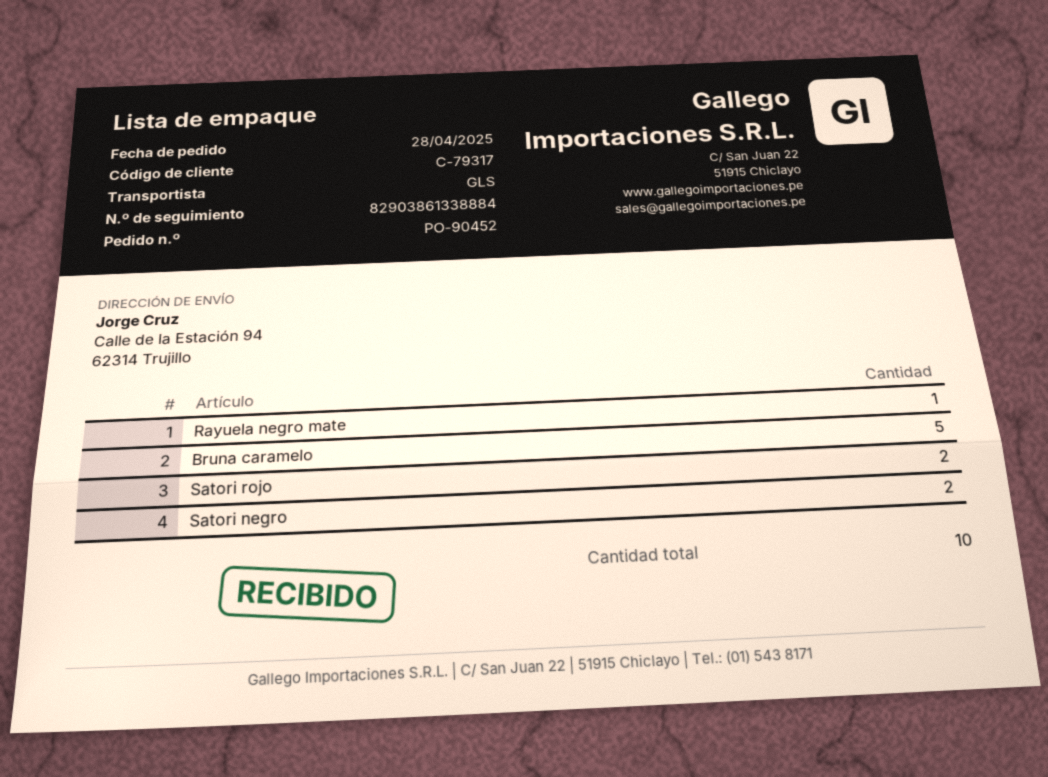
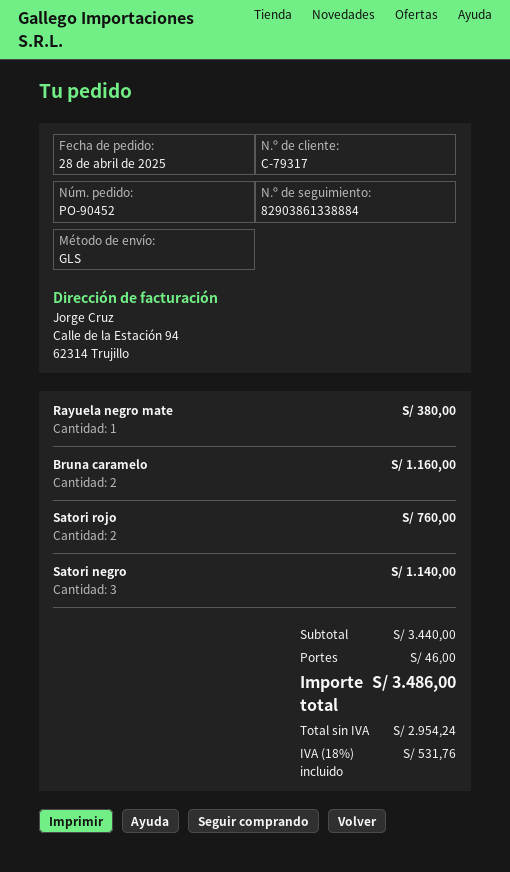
Bruna caramelo: 5 -> 2
Satori negro: 2 -> 3

